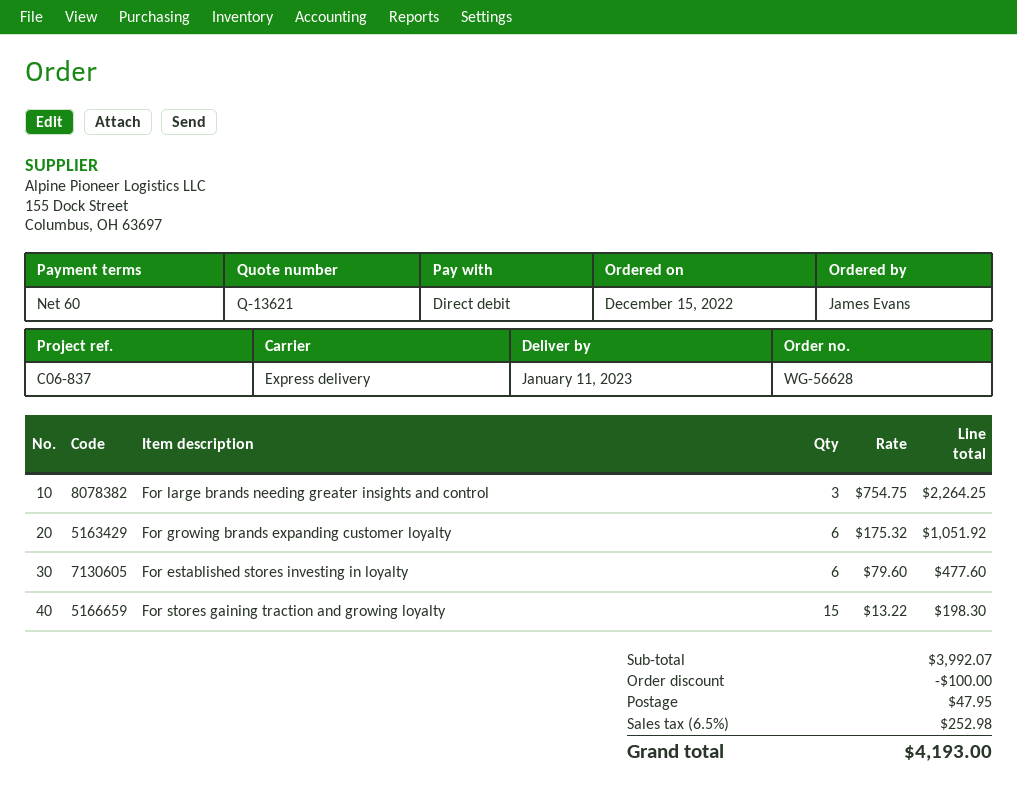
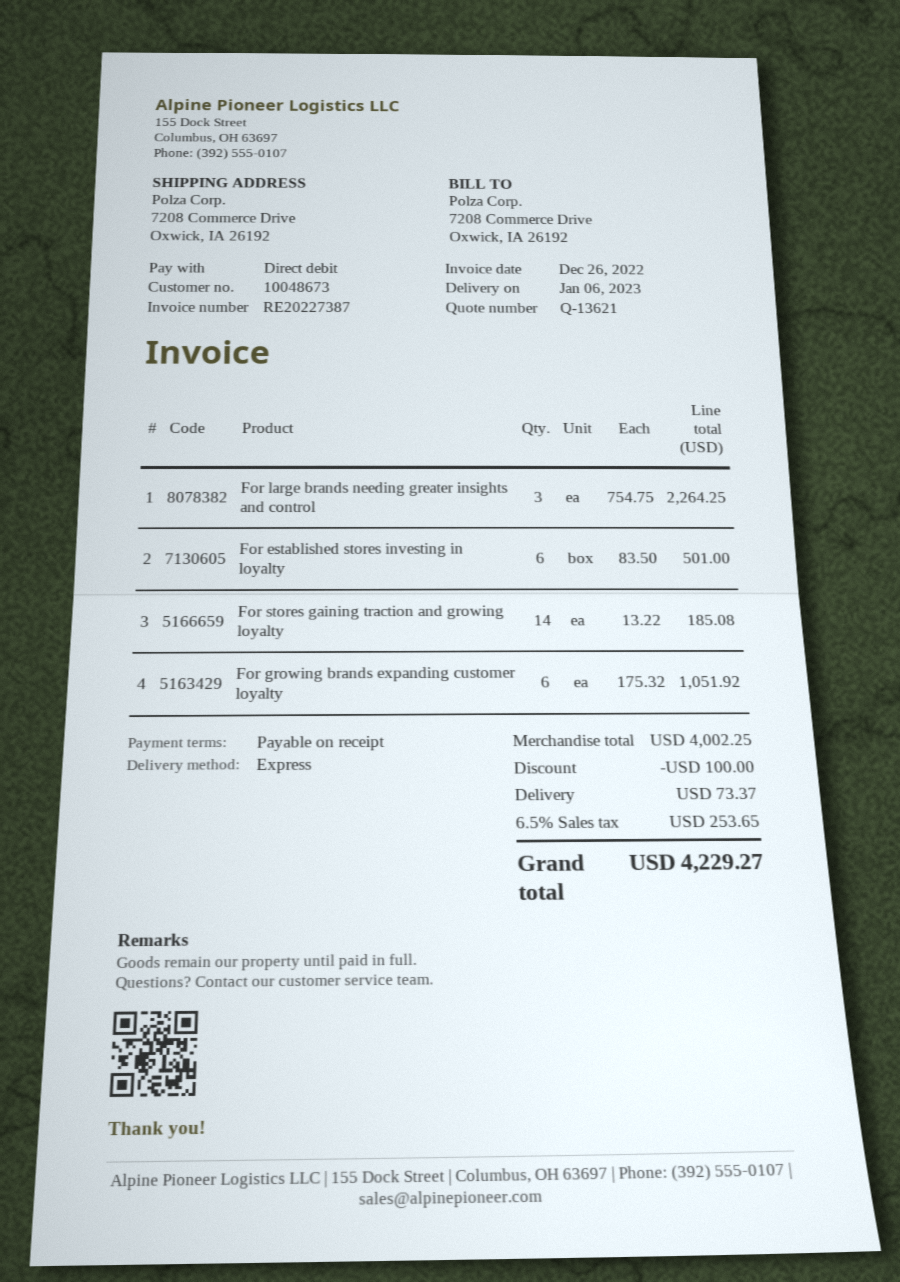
delivery date: 2023-01-11 -> 2023-01-06
payment terms: 60 days -> on receipt
For established stores investing in loyalty: 6 x 79.60 = 477.60 -> 6 x 83.50 = 501.00
For stores gaining traction and growing loyalty: 15 x 13.22 = 198.30 -> 14 x 13.22 = 185.08
subtotal: 3992.07 -> 4002.25
shipping: 47.95 -> 73.37
tax: 6.5% = 252.98 -> 6.5% = 253.65
total: 4193.00 -> 4229.27

